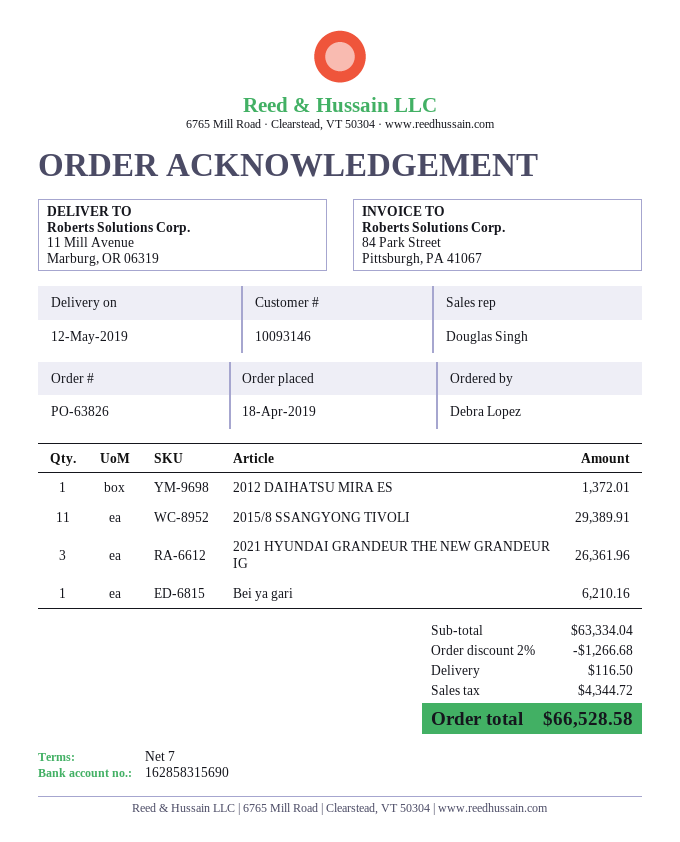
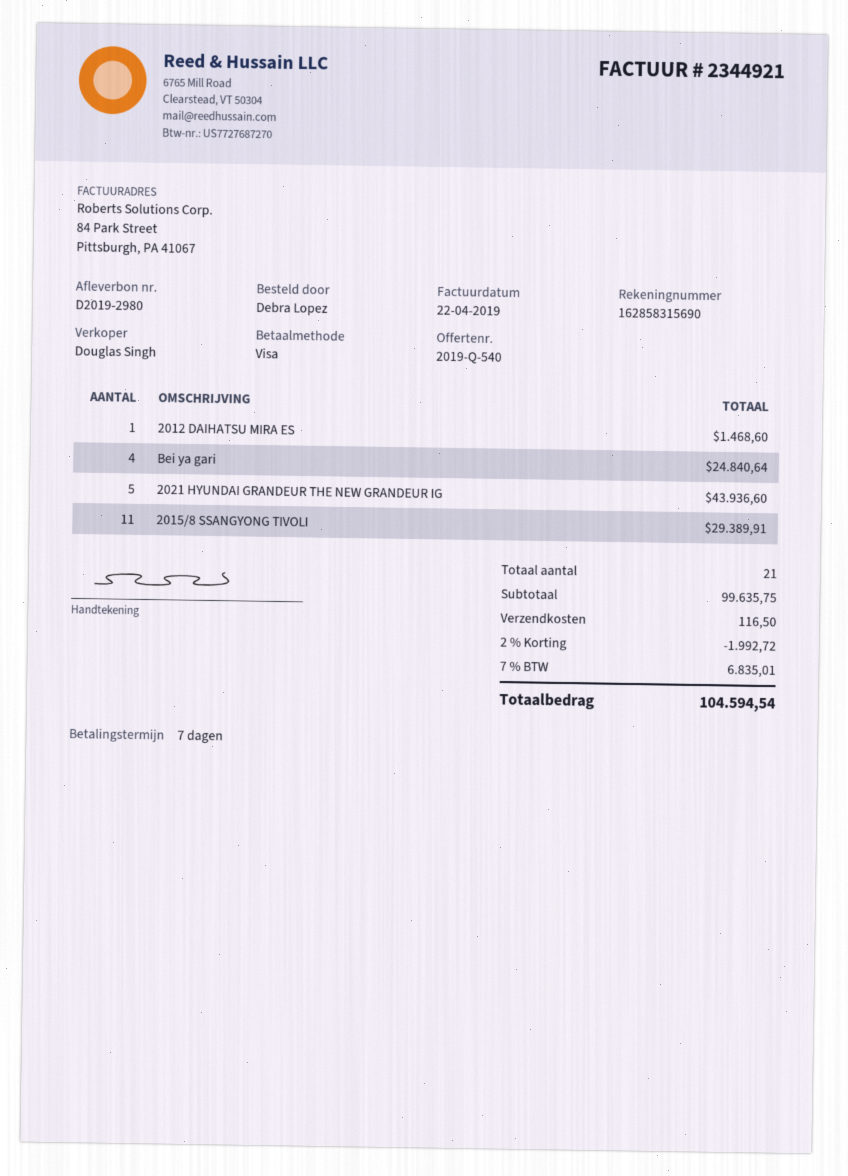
2012 DAIHATSU MIRA ES: 1 for 1372.01 -> 1 for 1468.60
2021 HYUNDAI GRANDEUR THE NEW GRANDEUR IG: 3 for 26361.96 -> 5 for 43936.60
Bei ya gari: 1 for 6210.16 -> 4 for 24840.64
subtotal: 63334.04 -> 99635.75
discount: 2% = 1266.68 -> 2% = 1992.72
tax: 4344.72 -> 6835.01
total: 66528.58 -> 104594.54

